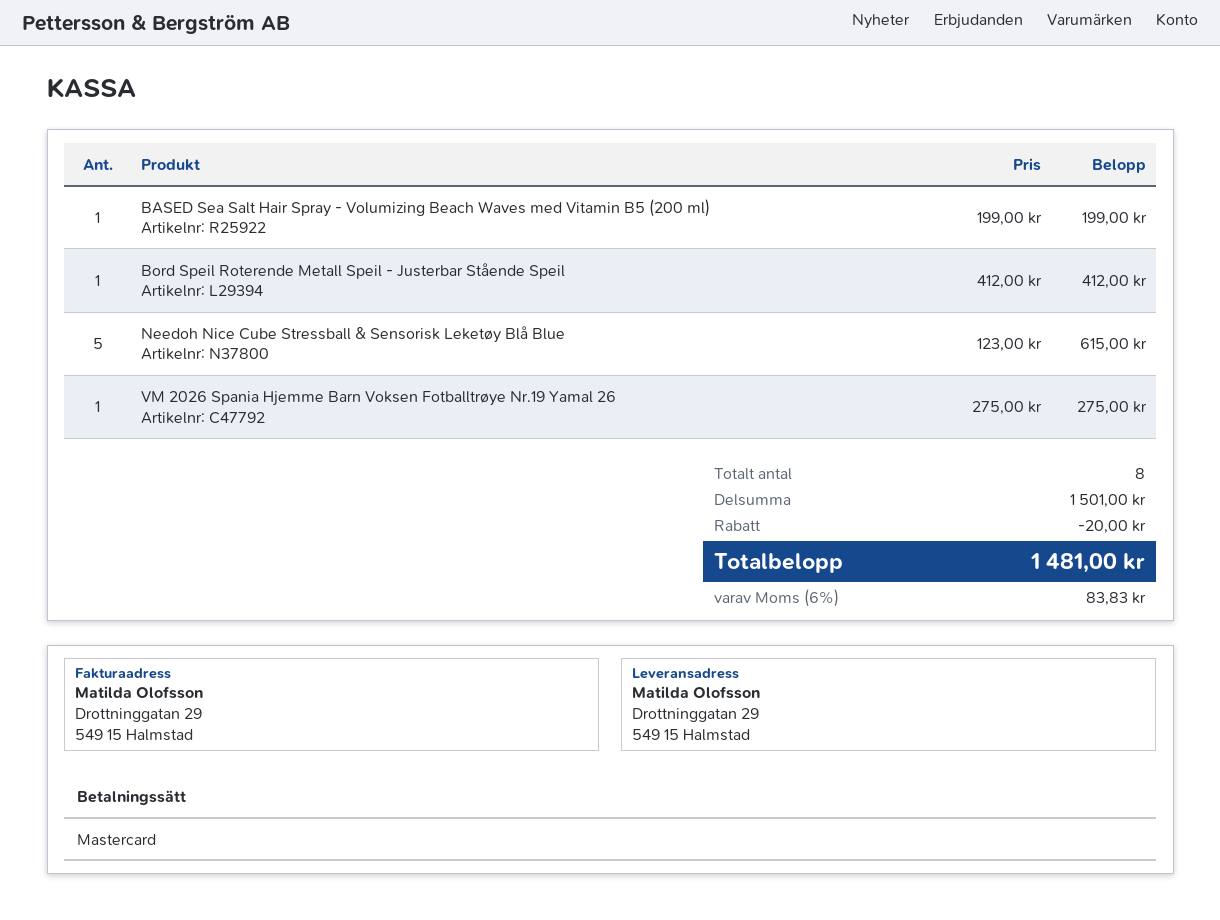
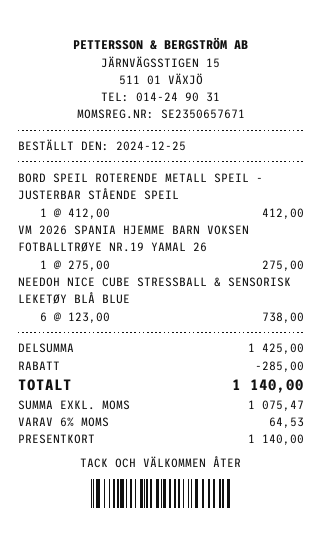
payment method: Mastercard -> gift card
BASED Sea Salt Hair Spray - Volumizing Beach Waves med Vitamin B5 (200 ml): 1 x 199.00 = 199.00 -> none
Needoh Nice Cube Stressball & Sensorisk Leketøy Blå Blue: 5 x 123.00 = 615.00 -> 6 x 123.00 = 738.00
subtotal: 1501.00 -> 1425.00
discount: 20.00 -> 285.00
tax: 6% = 83.83 -> 6% = 64.53
total: 1481.00 -> 1140.00

